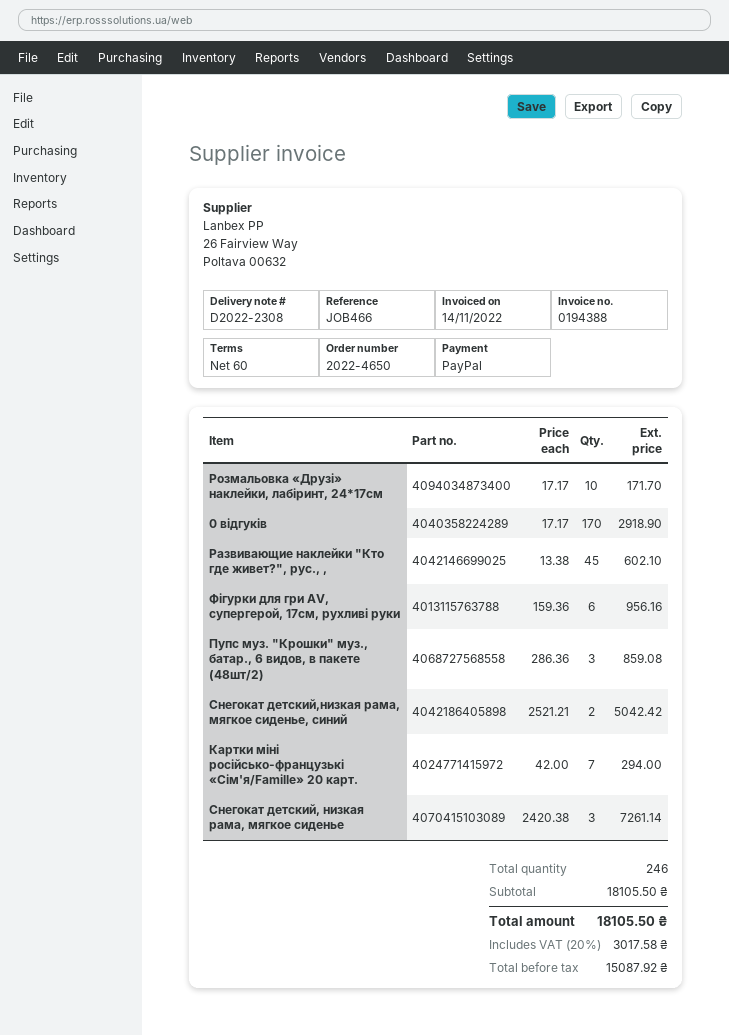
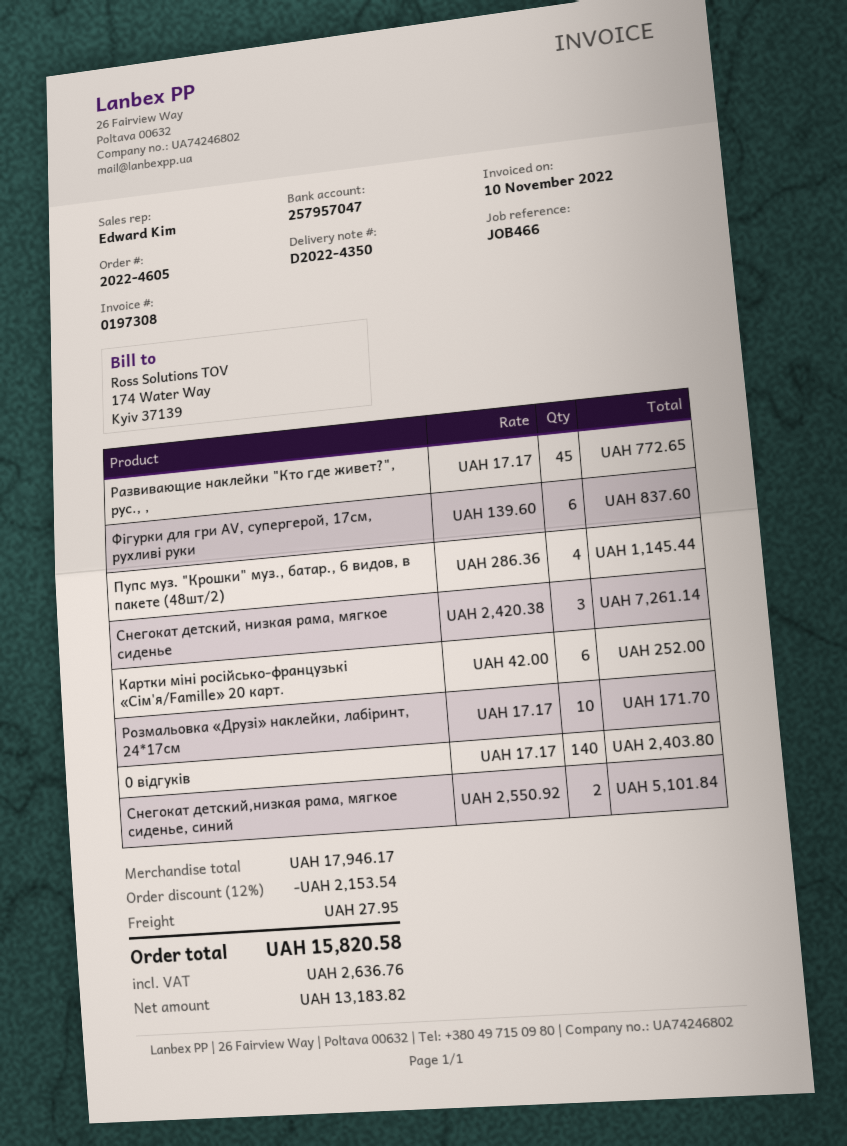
order number: 2022-4650 -> 2022-4605
delivery note number: D2022-2308 -> D2022-4350
invoice number: 0194388 -> 0197308
invoice date: 2022-11-14 -> 2022-11-10
0 відгуків: 170 x 17.17 = 2918.90 -> 140 x 17.17 = 2403.80
Развивающие наклейки "Кто где живет?", рус., ,: 45 x 13.38 = 602.10 -> 45 x 17.17 = 772.65
Фігурки для гри AV, супергерой, 17см, рухливі руки: 6 x 159.36 = 956.16 -> 6 x 139.60 = 837.60
Пупс муз. "Крошки" муз., батар., 6 видов, в пакете (48шт/2): 3 x 286.36 = 859.08 -> 4 x 286.36 = 1145.44
Снегокат детский,низкая рама, мягкое сиденье, синий: 2 x 2521.21 = 5042.42 -> 2 x 2550.92 = 5101.84
Картки міні російсько-французькі «Сім'я/Famille» 20 карт.: 7 x 42.00 = 294.00 -> 6 x 42.00 = 252.00
subtotal: 18105.50 -> 17946.17
discount: none -> 12% = 2153.54
shipping: none -> 27.95
net: 15087.92 -> 13183.82
tax: 3017.58 -> 2636.76
total: 18105.50 -> 15820.58

